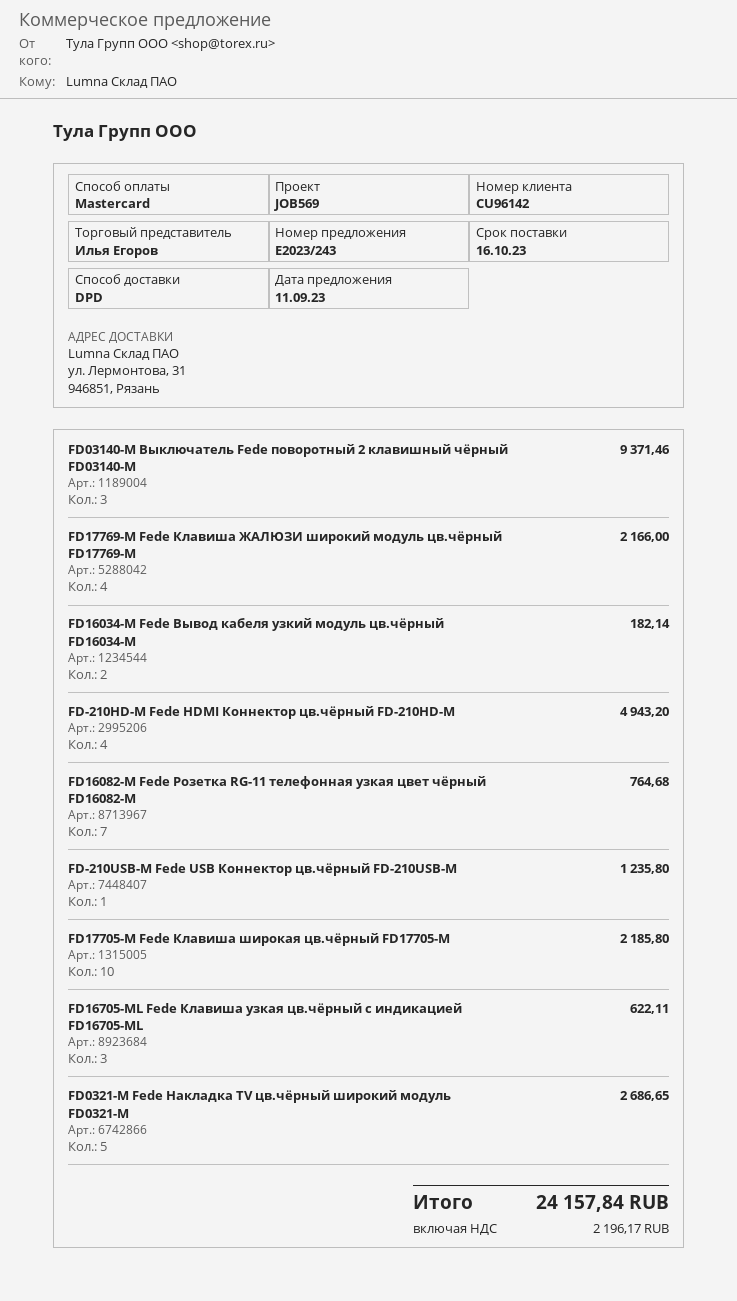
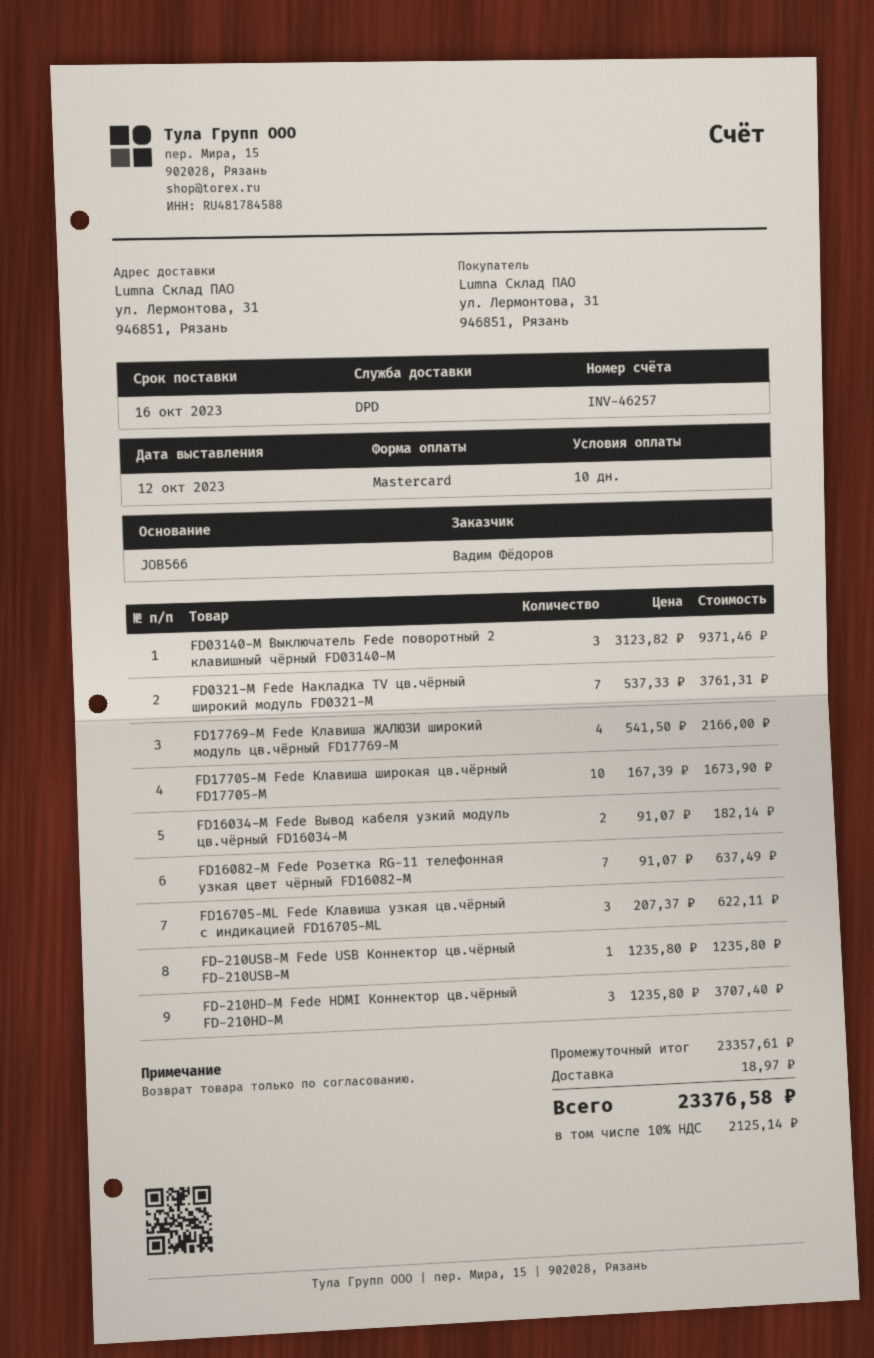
reference: JOB569 -> JOB566
FD-210HD-M Fede HDMI Коннектор цв.чёрный FD-210HD-M: 4 for 4943.20 -> 3 for 3707.40
FD16082-М Fede Розетка RG-11 телефонная узкая цвет чёрный FD16082-М: 7 for 764.68 -> 7 for 637.49
FD17705-M Fede Клавиша широкая цв.чёрный FD17705-M: 10 for 2185.80 -> 10 for 1673.90
FD0321-M Fede Накладка TV цв.чёрный широкий модуль FD0321-M: 5 for 2686.65 -> 7 for 3761.31
shipping: none -> 18.97
tax: 2196.17 -> 2125.14
total: 24157.84 -> 23376.58

